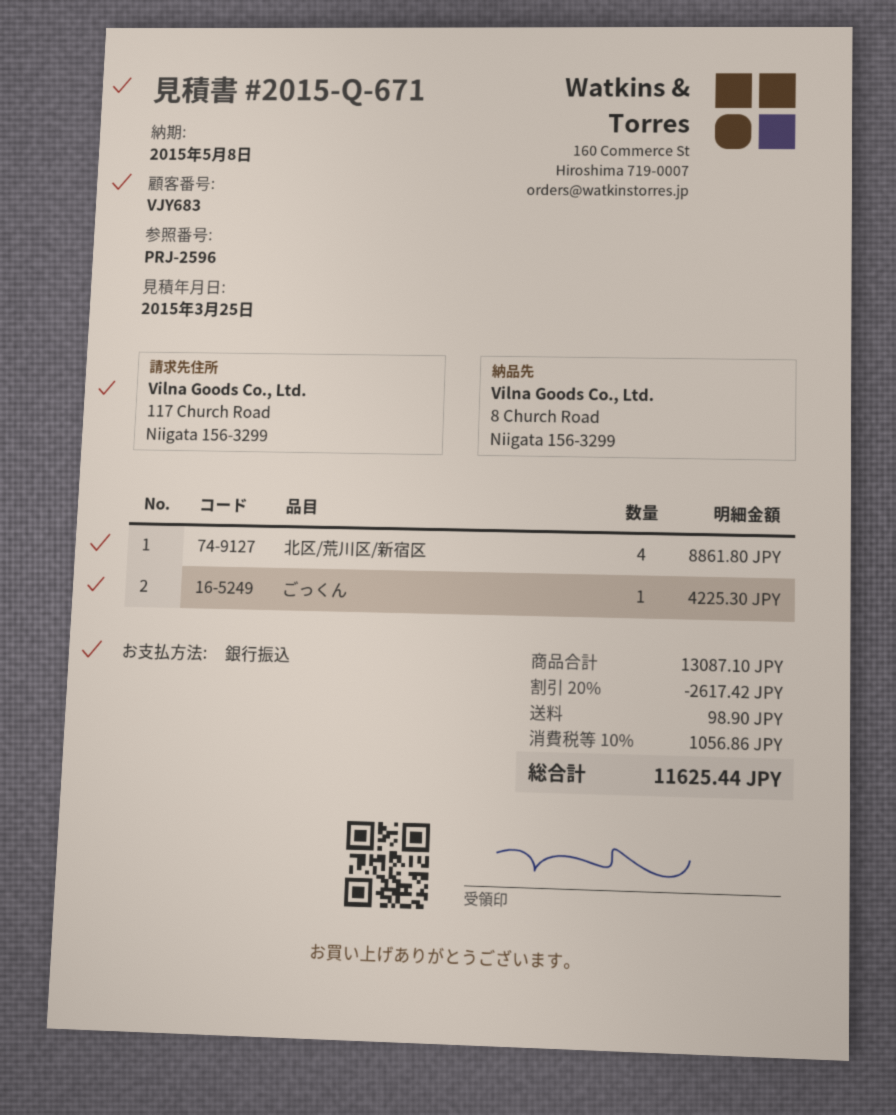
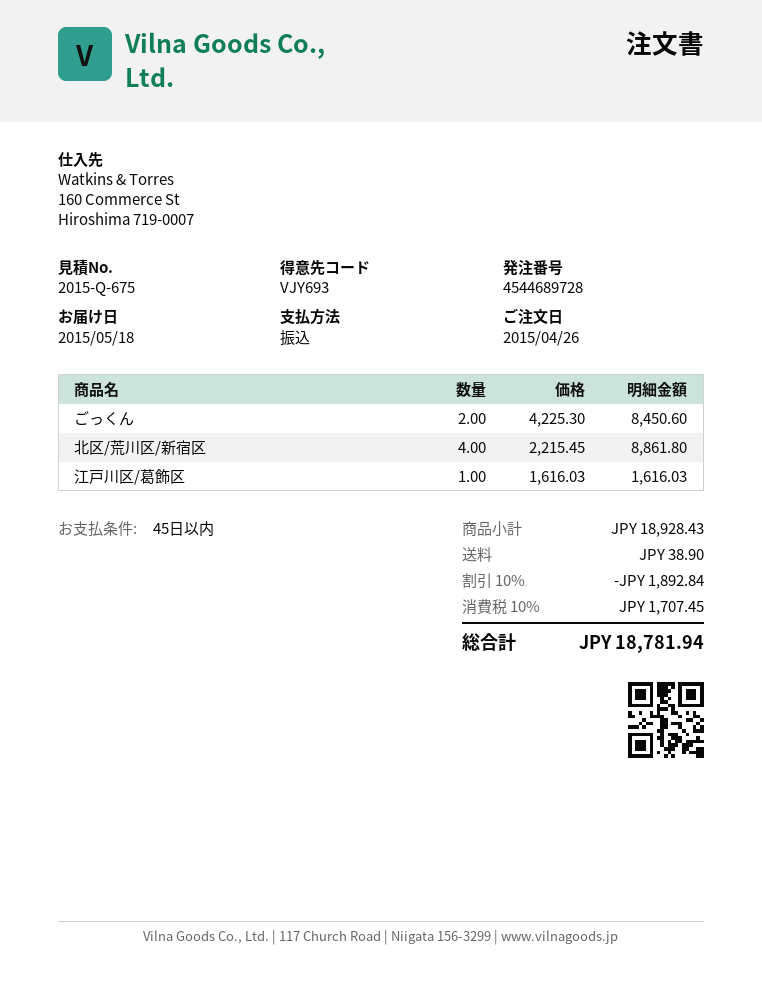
quote number: 2015-Q-671 -> 2015-Q-675
delivery date: 2015-05-08 -> 2015-05-18
customer number: VJY683 -> VJY693
ごっくん: 1 for 4225.30 -> 2 for 8450.60
江戸川区/葛飾区: none -> 1 for 1616.03
subtotal: 13087.10 -> 18928.43
discount: 20% = 2617.42 -> 10% = 1892.84
shipping: 98.90 -> 38.90
tax: 10% = 1056.86 -> 10% = 1707.45
total: 11625.44 -> 18781.94

